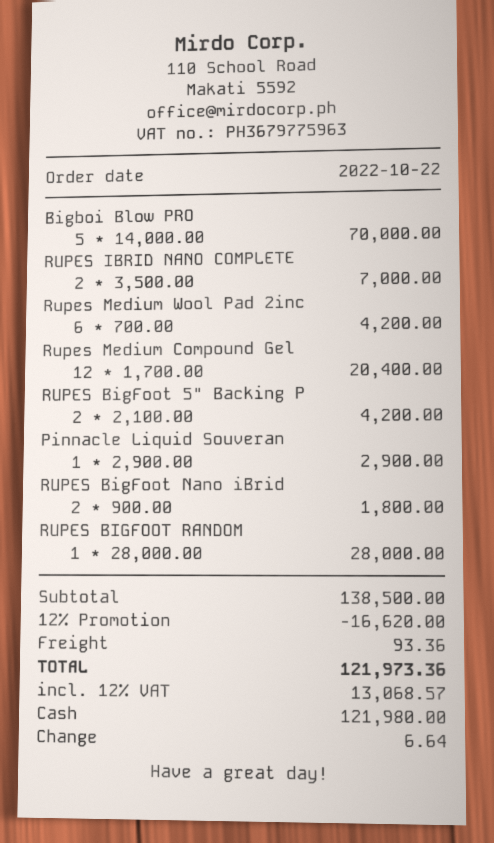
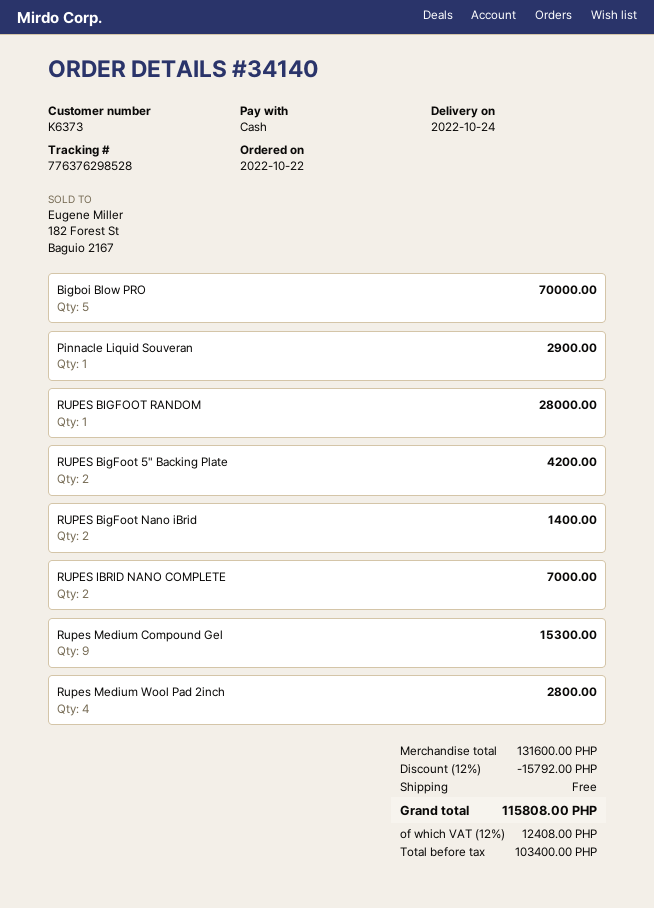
Rupes Medium Wool Pad 2inc: 6 for 4200.00 -> 4 for 2800.00
Rupes Medium Compound Gel: 12 for 20400.00 -> 9 for 15300.00
RUPES BigFoot Nano iBrid: 2 for 1800.00 -> 2 for 1400.00
subtotal: 138500.00 -> 131600.00
discount: 12% = 16620.00 -> 12% = 15792.00
shipping: 93.36 -> 0.00
tax: 12% = 13068.57 -> 12% = 12408.00
total: 121973.36 -> 115808.00

